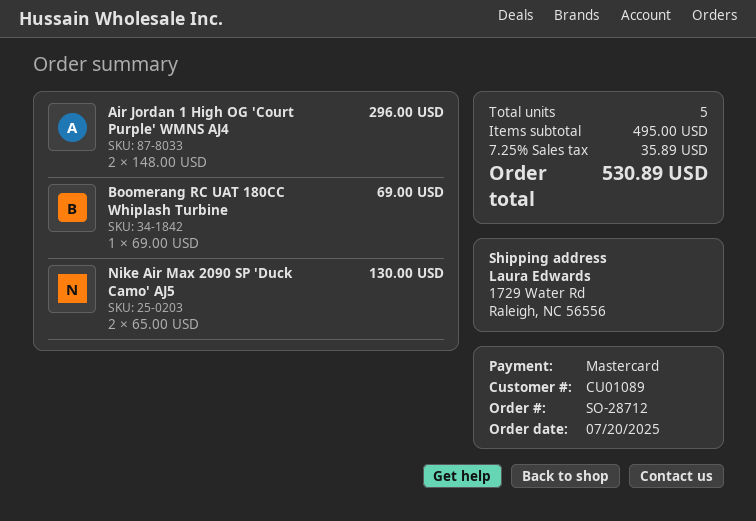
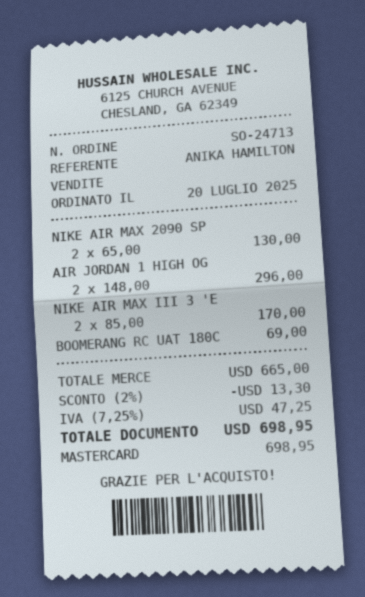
order number: SO-28712 -> SO-24713
NIKE AIR MAX III 3 'E: none -> 2 x 85.00 = 170.00
subtotal: 495.00 -> 665.00
discount: none -> 2% = 13.30
tax: 7.25% = 35.89 -> 7.25% = 47.25
total: 530.89 -> 698.95

